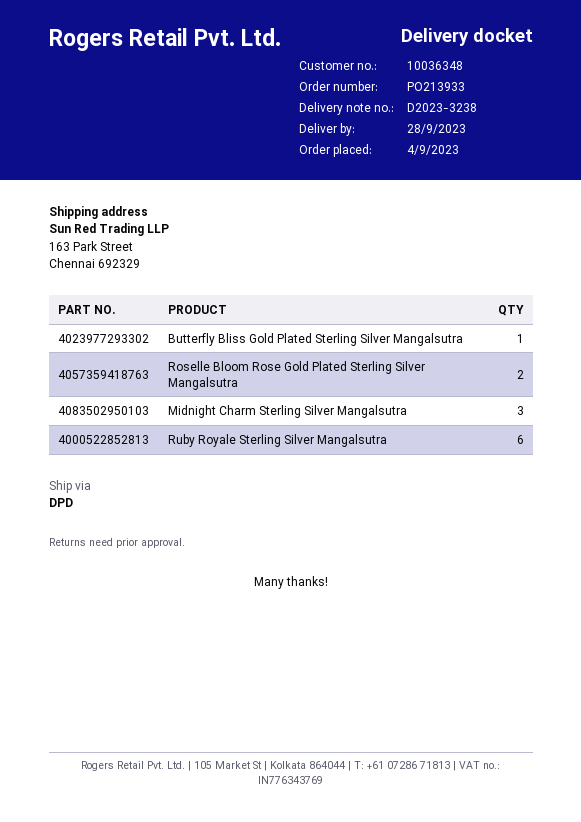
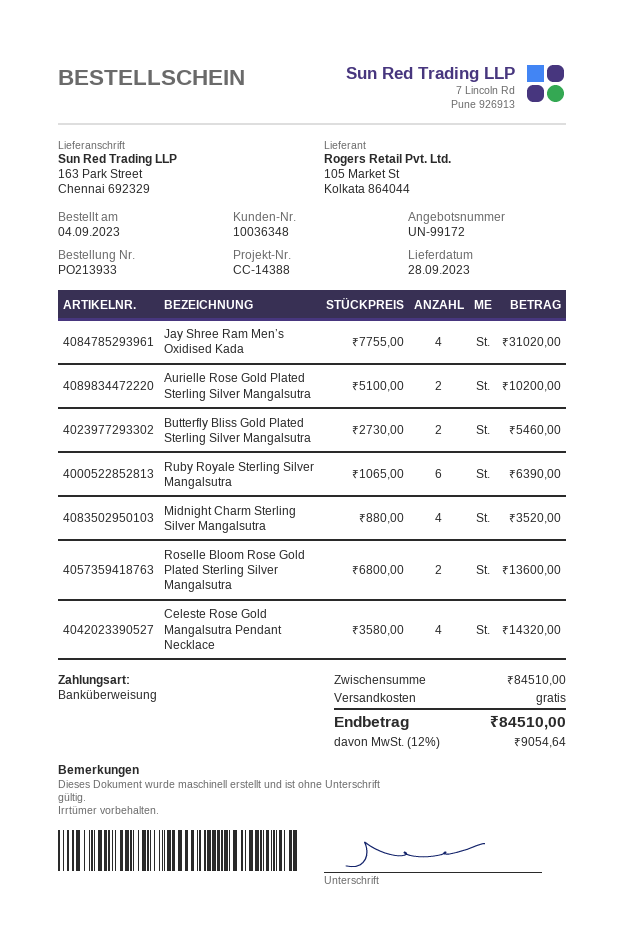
Butterfly Bliss Gold Plated Sterling Silver Mangalsutra: 1 -> 2
Midnight Charm Sterling Silver Mangalsutra: 3 -> 4
Jay Shree Ram Men’s Oxidised Kada: none -> 4
Aurielle Rose Gold Plated Sterling Silver Mangalsutra: none -> 2
Celeste Rose Gold Mangalsutra Pendant Necklace: none -> 4

